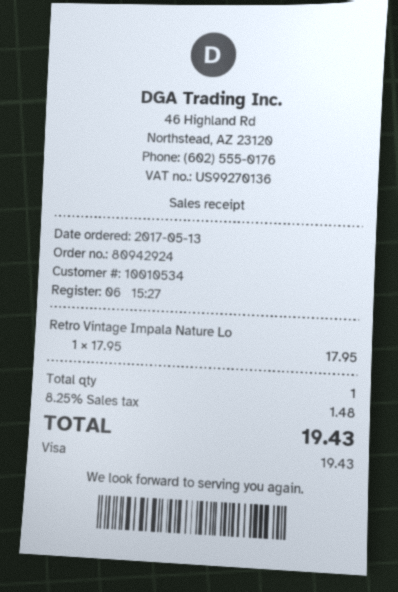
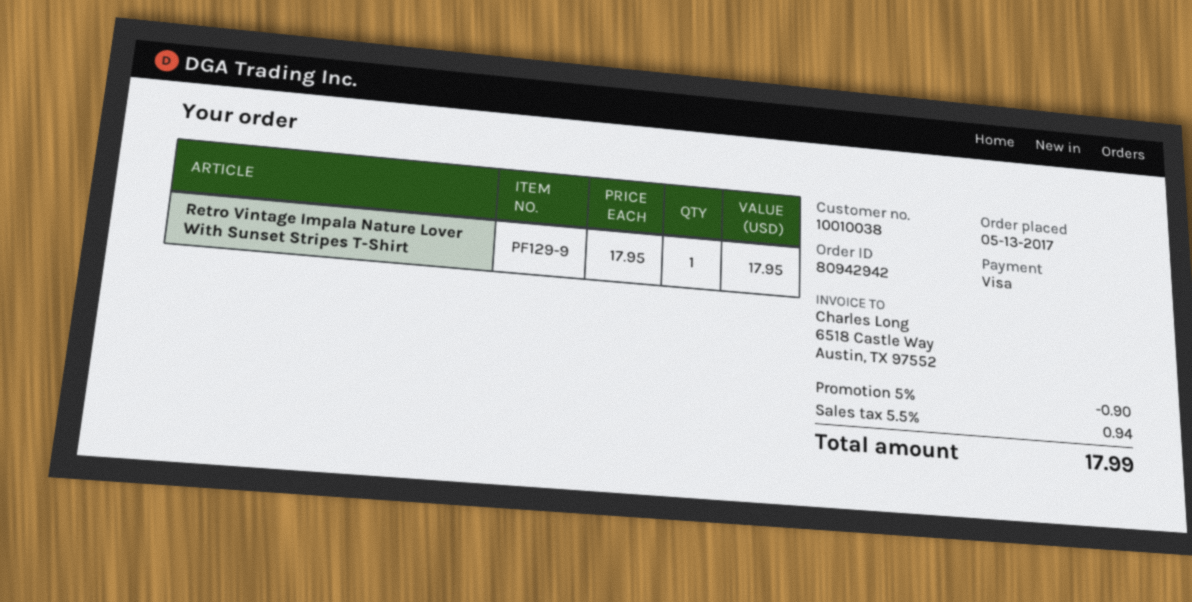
order number: 80942924 -> 80942942
customer number: 10010534 -> 10010038
discount: none -> 5% = 0.90
tax: 8.25% = 1.48 -> 5.5% = 0.94
total: 19.43 -> 17.99

